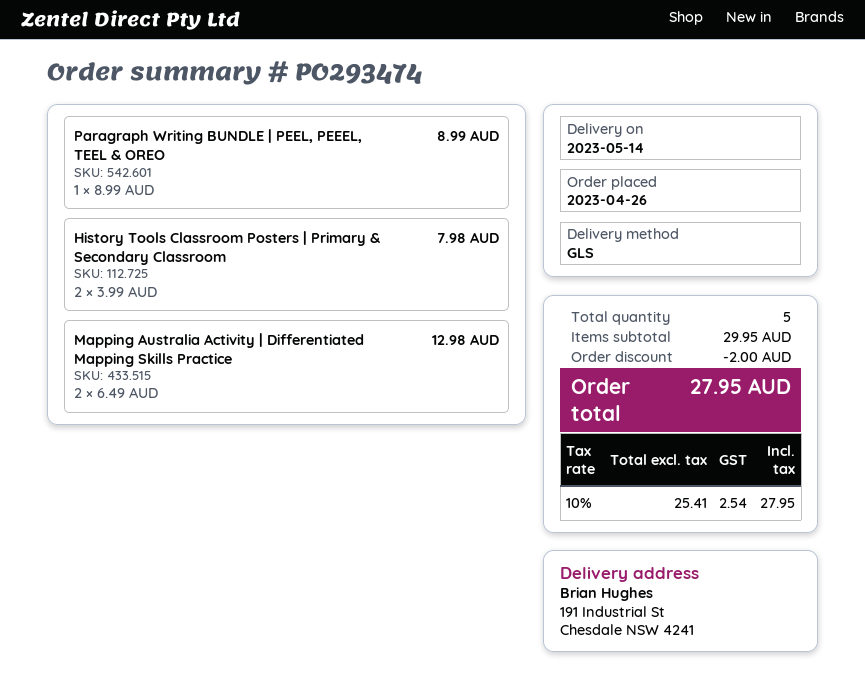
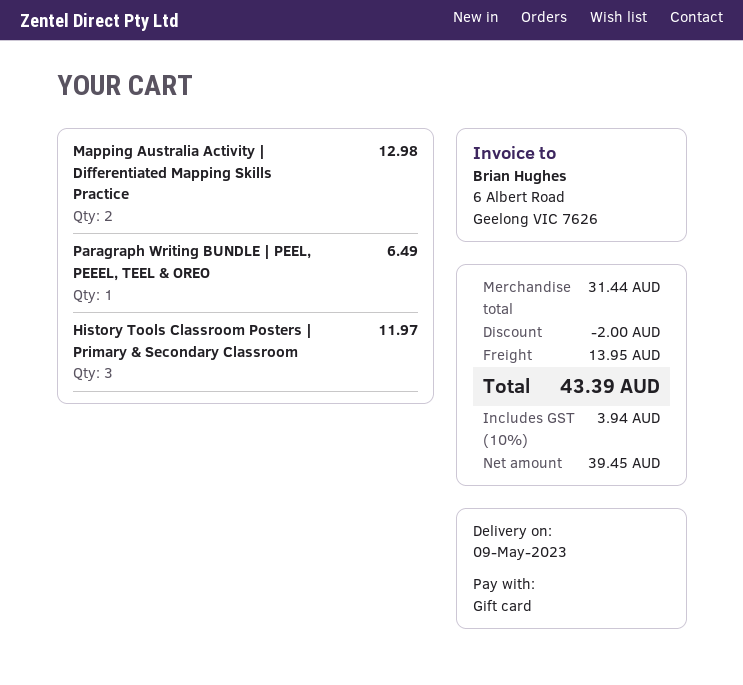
delivery date: 2023-05-14 -> 2023-05-09
Paragraph Writing BUNDLE | PEEL, PEEEL, TEEL & OREO: 1 for 8.99 -> 1 for 6.49
History Tools Classroom Posters | Primary & Secondary Classroom: 2 for 7.98 -> 3 for 11.97
subtotal: 29.95 -> 31.44
shipping: none -> 13.95
net: 25.41 -> 39.45
tax: 10% = 2.54 -> 10% = 3.94
total: 27.95 -> 43.39

